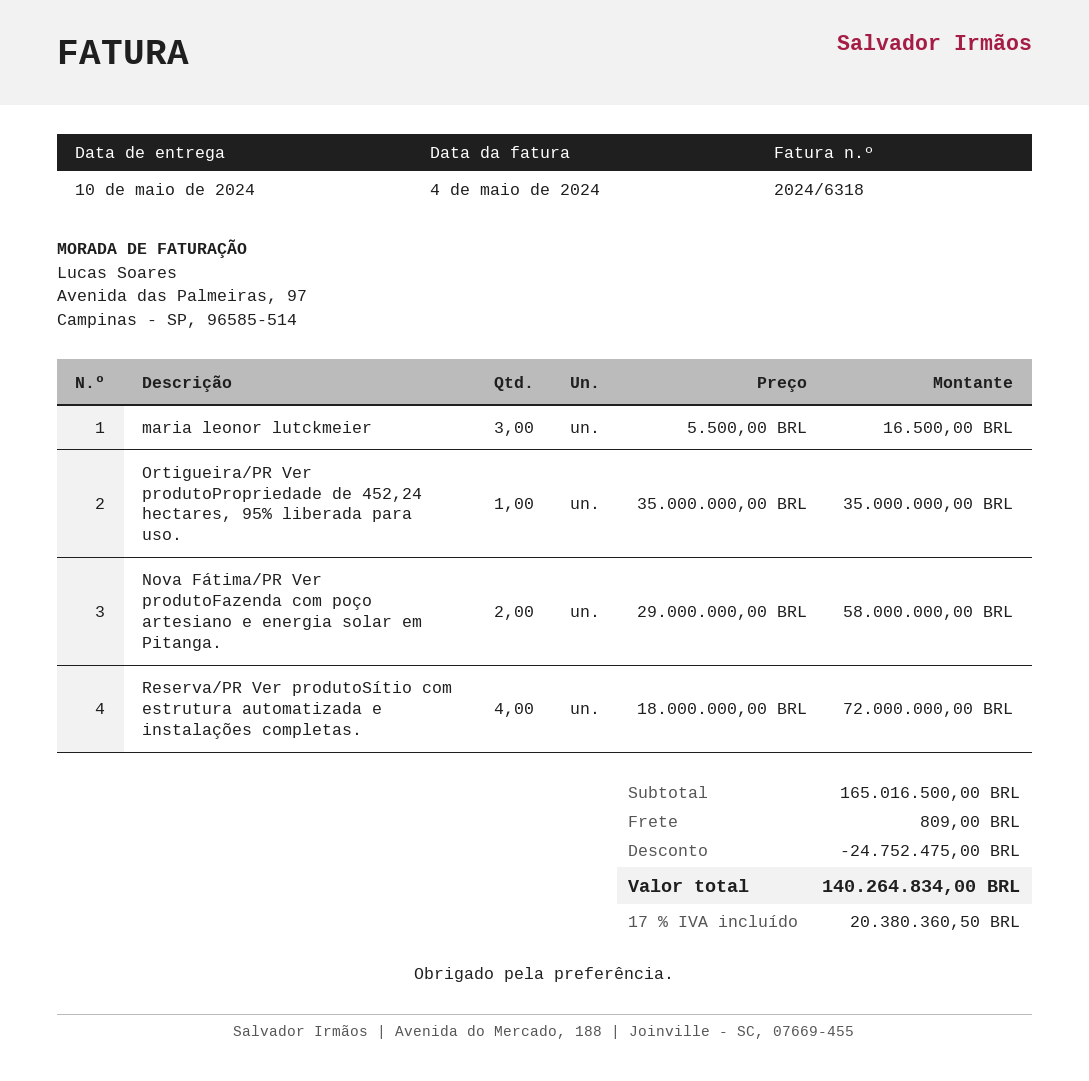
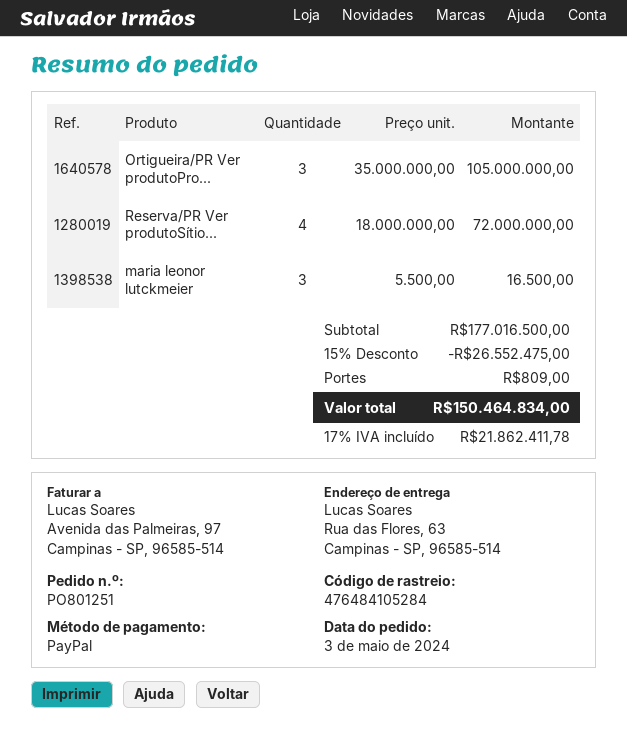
Ortigueira/PR Ver produtoPropriedade de 452,24 hectares, 95% liberada para uso.: 1 x 35000000.00 = 35000000.00 -> 3 x 35000000.00 = 105000000.00
Nova Fátima/PR Ver produtoFazenda com poço artesiano e energia solar em Pitanga.: 2 x 29000000.00 = 58000000.00 -> none
subtotal: 165016500.00 -> 177016500.00
discount: 24752475.00 -> 26552475.00
tax: 17% = 20380360.50 -> 17% = 21862411.78
total: 140264834.00 -> 150464834.00

